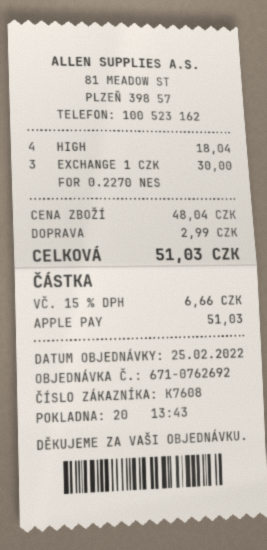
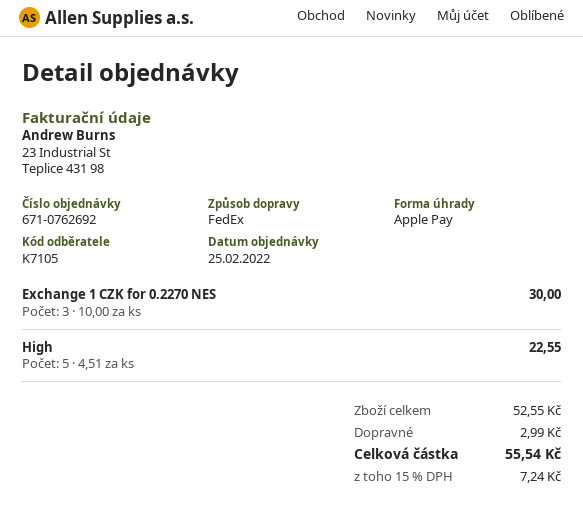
customer number: K7608 -> K7105
HIGH: 4 for 18.04 -> 5 for 22.55
subtotal: 48.04 -> 52.55
tax: 15% = 6.66 -> 15% = 7.24
total: 51.03 -> 55.54

